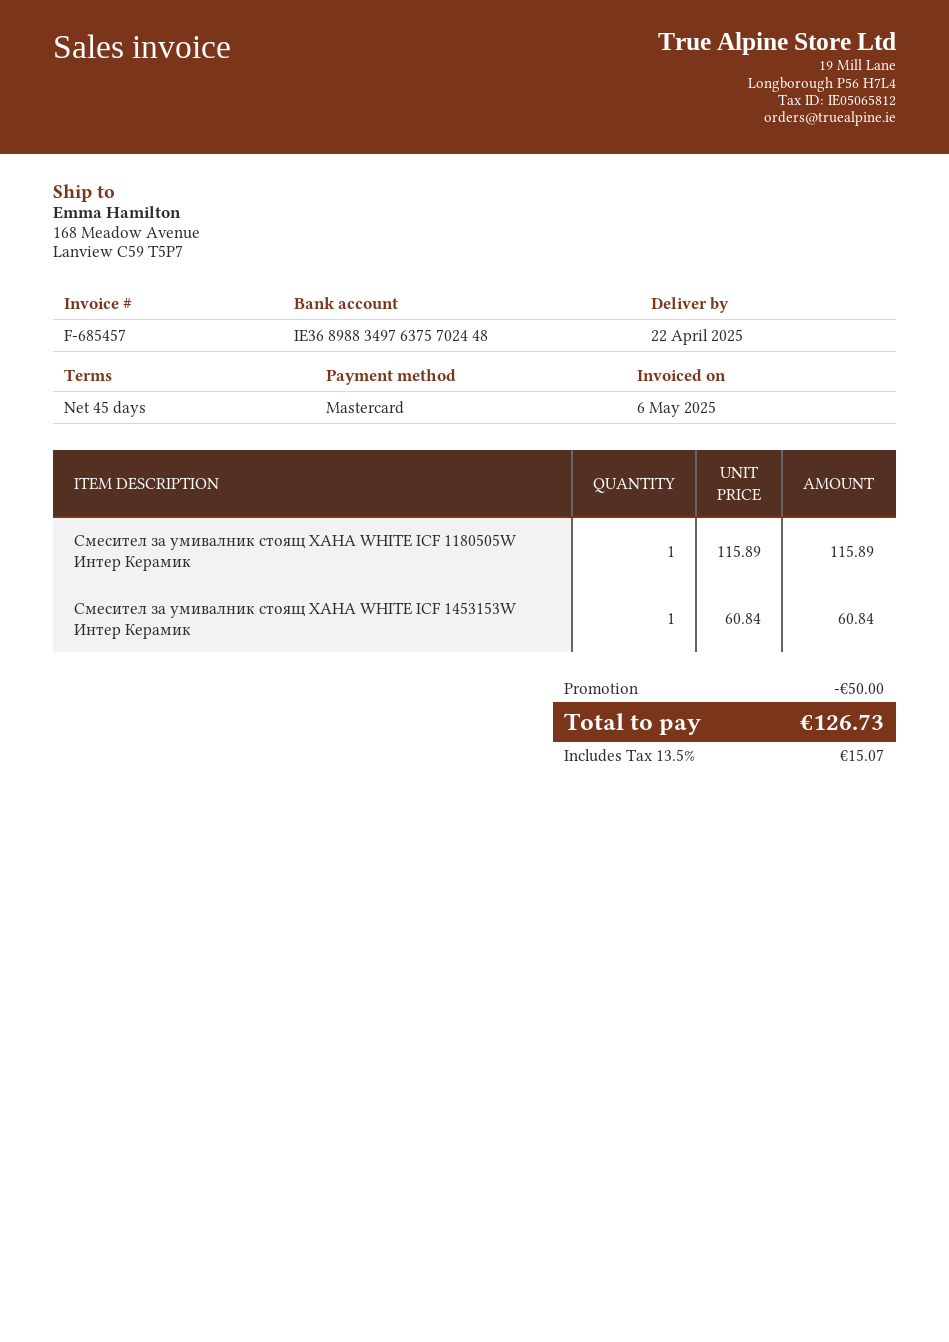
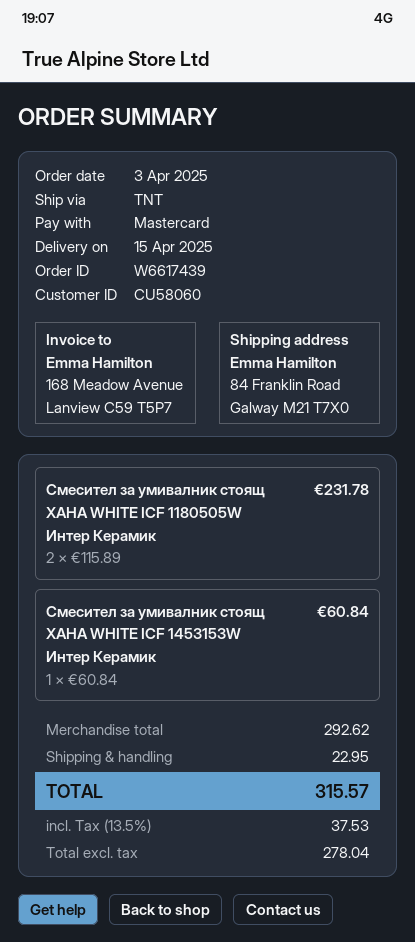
delivery date: 2025-04-22 -> 2025-04-15
ship to: 168 Meadow Avenue, Lanview C59 T5P7 -> 84 Franklin Road, Galway M21 T7X0
Смесител за умивалник стоящ ХАНА WHITE ICF 1180505W Интер Керамик: 1 x 115.89 = 115.89 -> 2 x 115.89 = 231.78
discount: 50.00 -> none
shipping: none -> 22.95
tax: 13.5% = 15.07 -> 13.5% = 37.53
total: 126.73 -> 315.57

